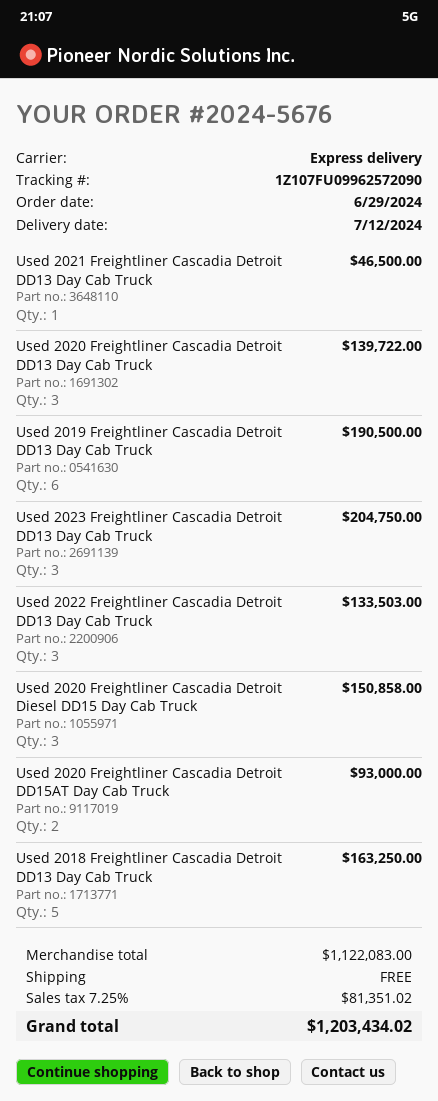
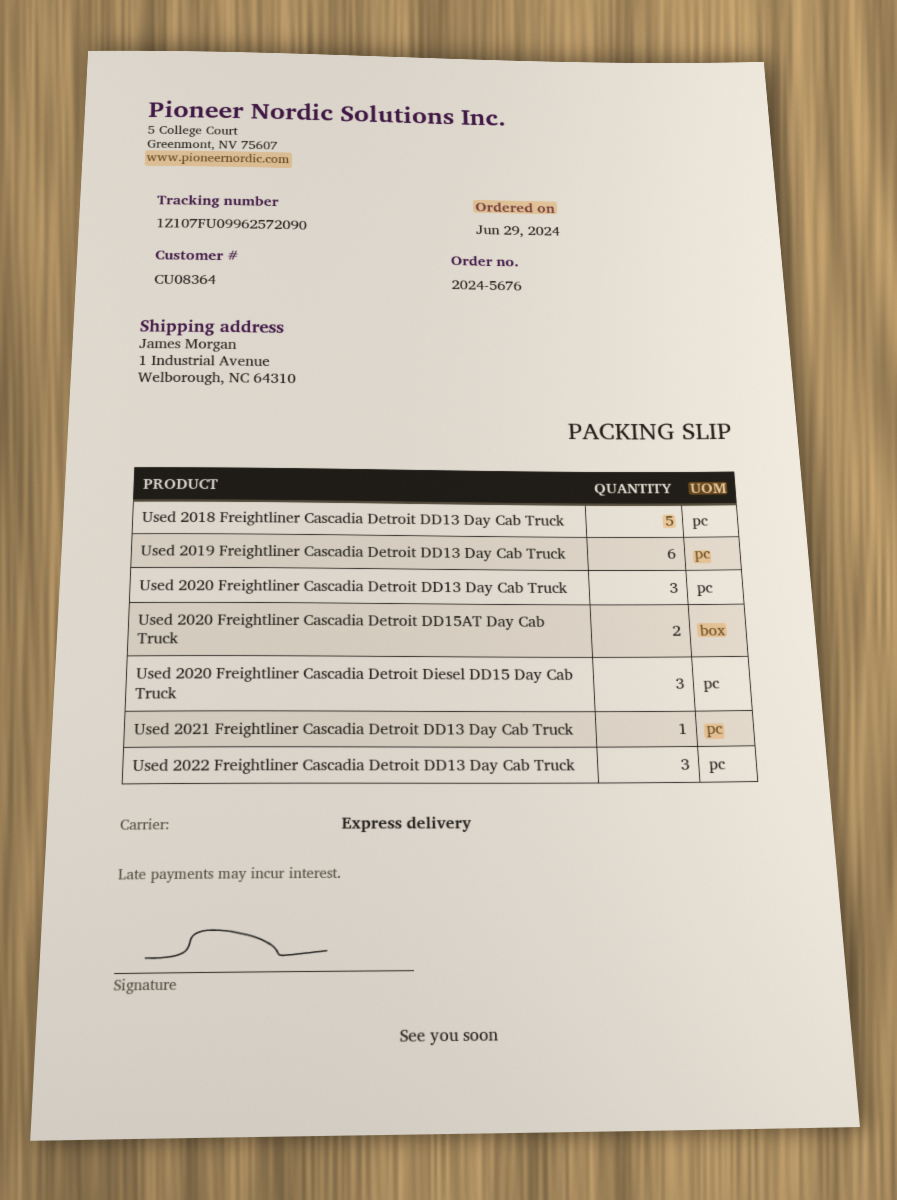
Used 2023 Freightliner Cascadia Detroit DD13 Day Cab Truck: 3 -> none

